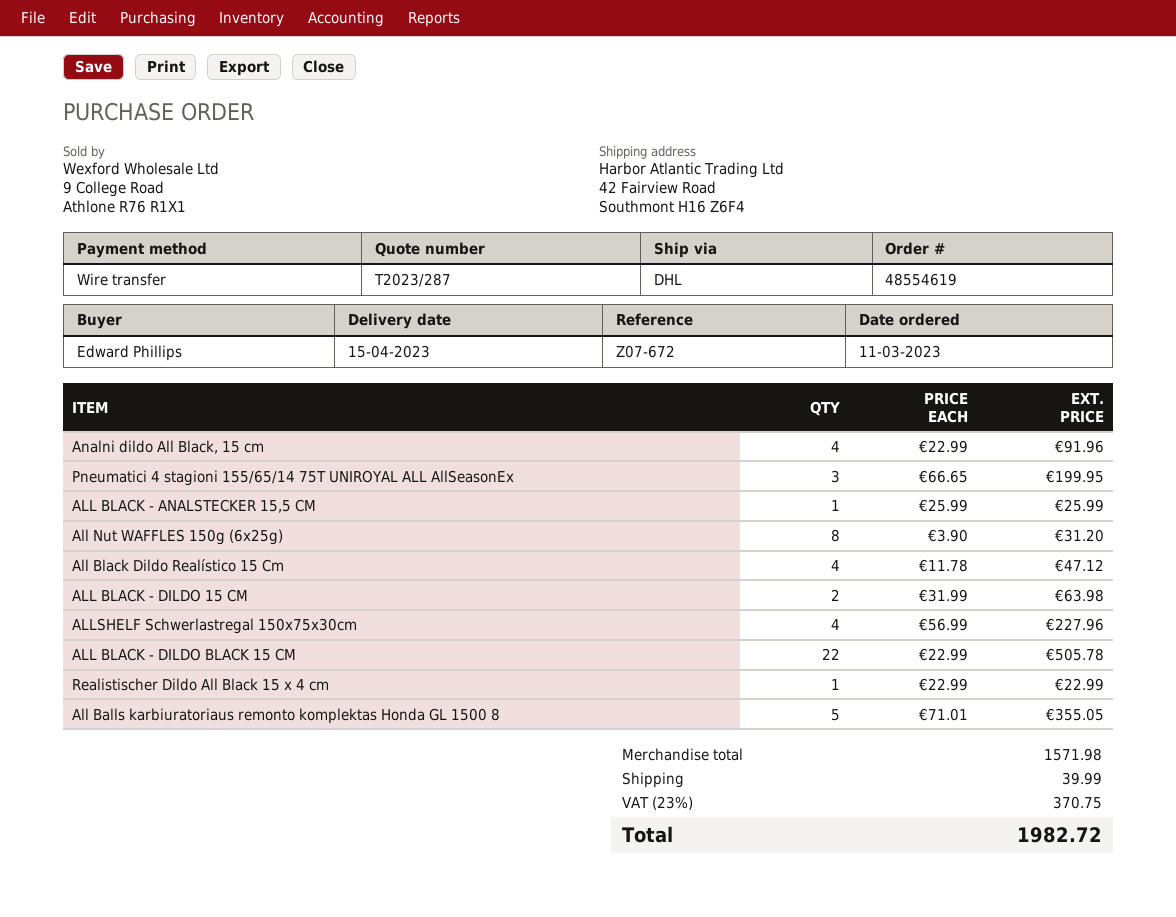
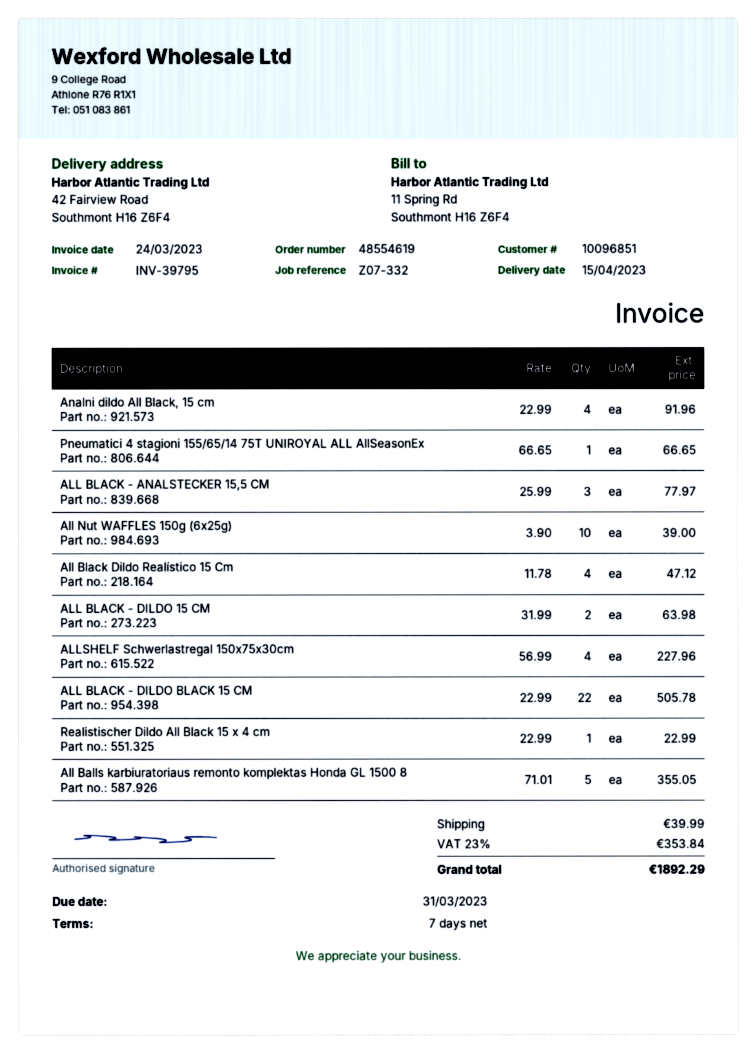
reference: Z07-672 -> Z07-332
Pneumatici 4 stagioni 155/65/14 75T UNIROYAL ALL AllSeasonEx: 3 x 66.65 = 199.95 -> 1 x 66.65 = 66.65
ALL BLACK - ANALSTECKER 15,5 CM: 1 x 25.99 = 25.99 -> 3 x 25.99 = 77.97
All Nut WAFFLES 150g (6x25g): 8 x 3.90 = 31.20 -> 10 x 3.90 = 39.00
tax: 23% = 370.75 -> 23% = 353.84
total: 1982.72 -> 1892.29

